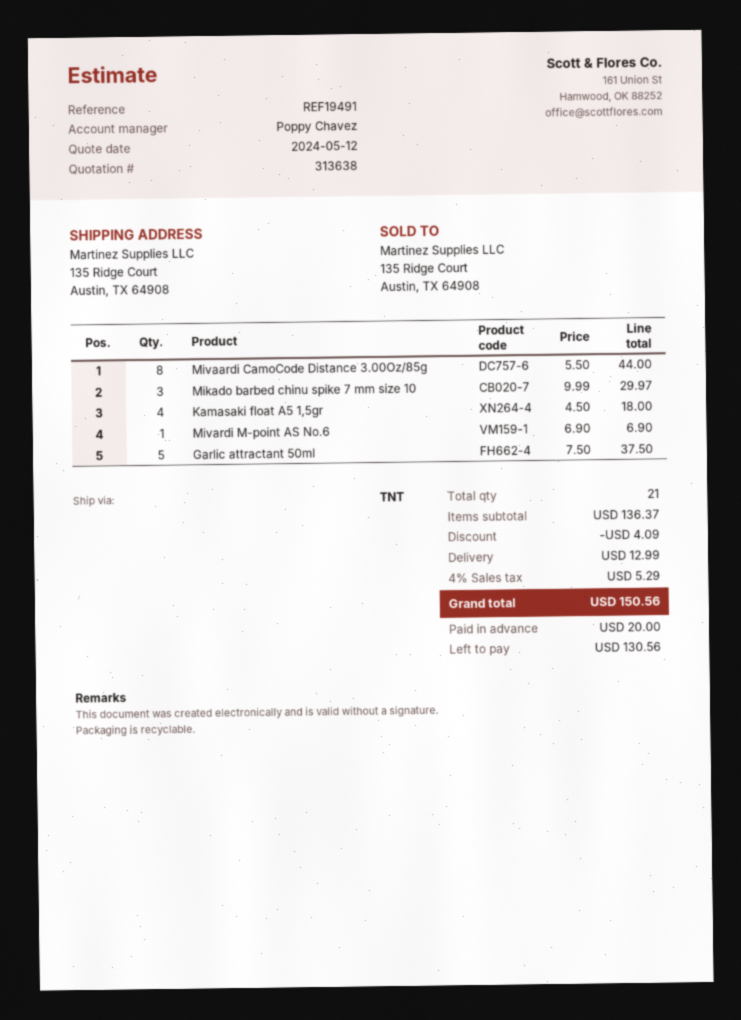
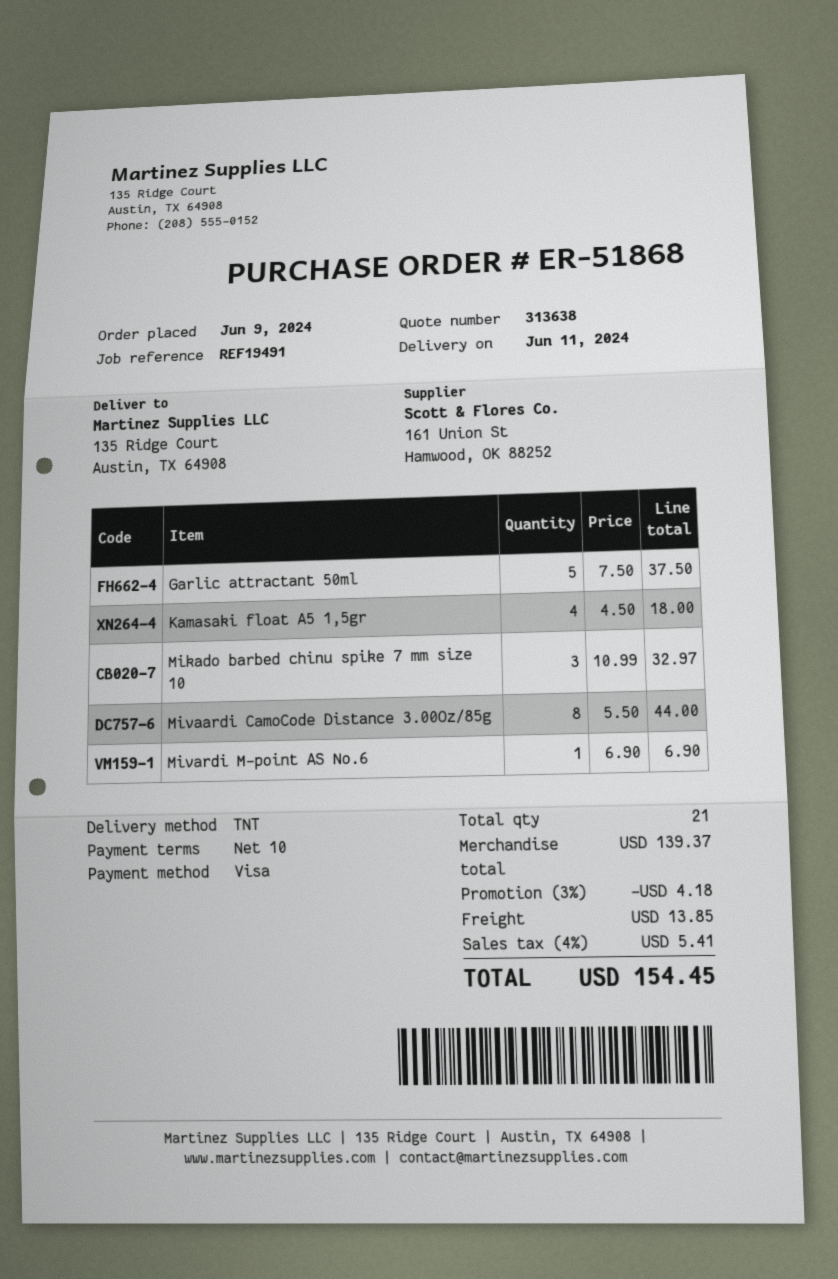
Mikado barbed chinu spike 7 mm size 10: 3 x 9.99 = 29.97 -> 3 x 10.99 = 32.97
subtotal: 136.37 -> 139.37
discount: 4.09 -> 4.18
shipping: 12.99 -> 13.85
tax: 4% = 5.29 -> 4% = 5.41
total: 150.56 -> 154.45

